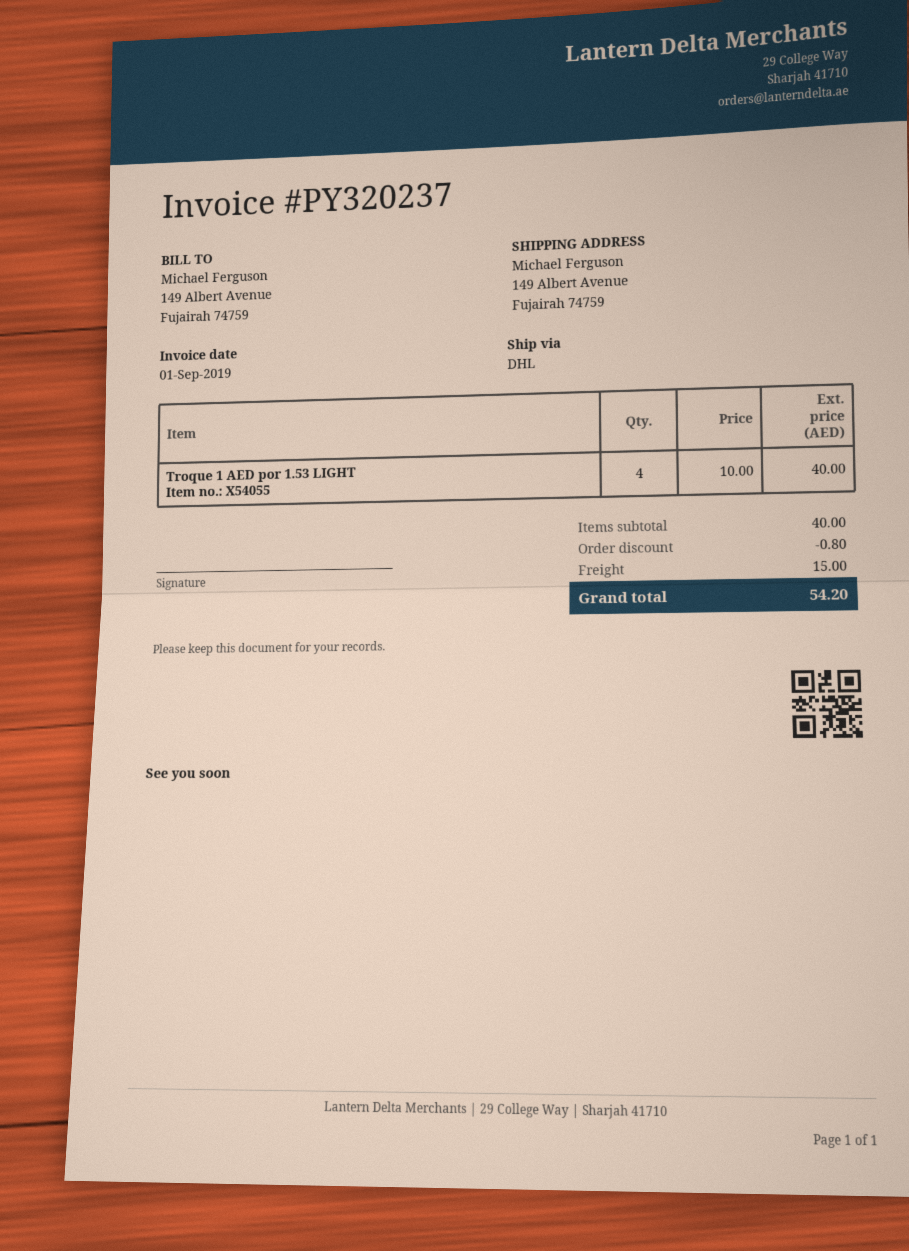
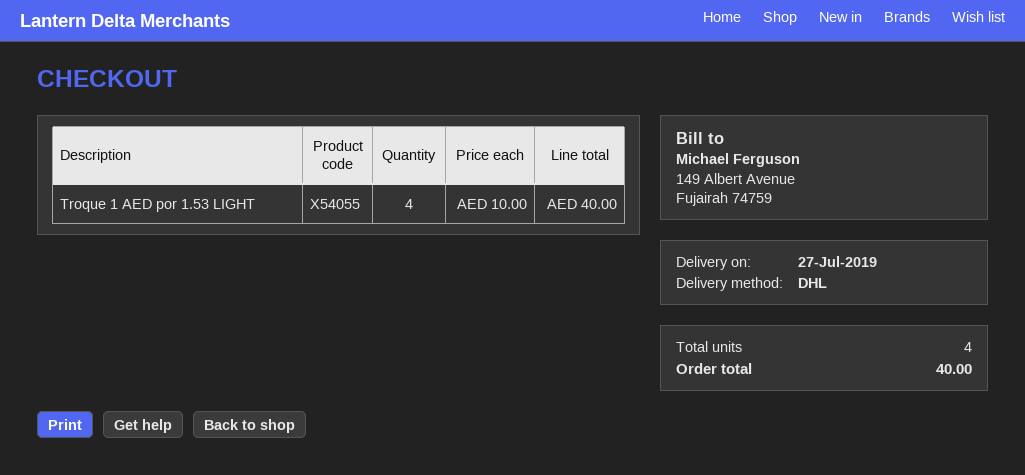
discount: 0.80 -> none
shipping: 15.00 -> none
total: 54.20 -> 40.00

